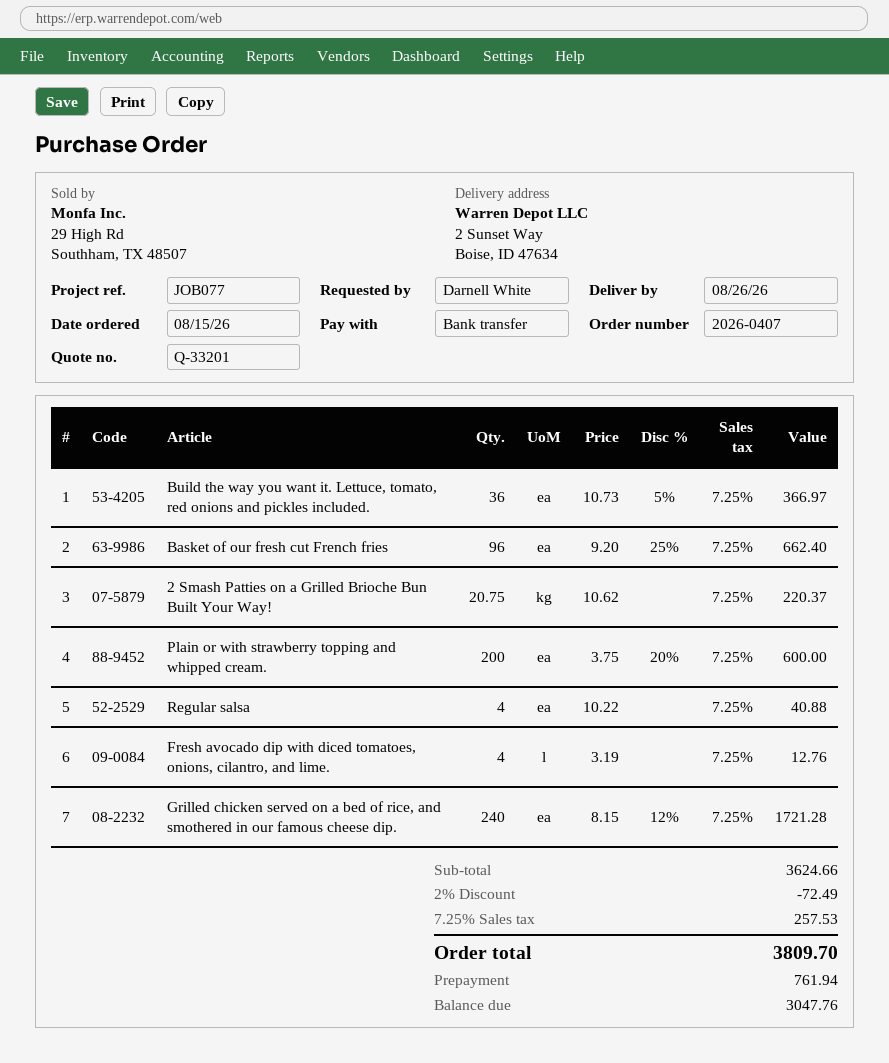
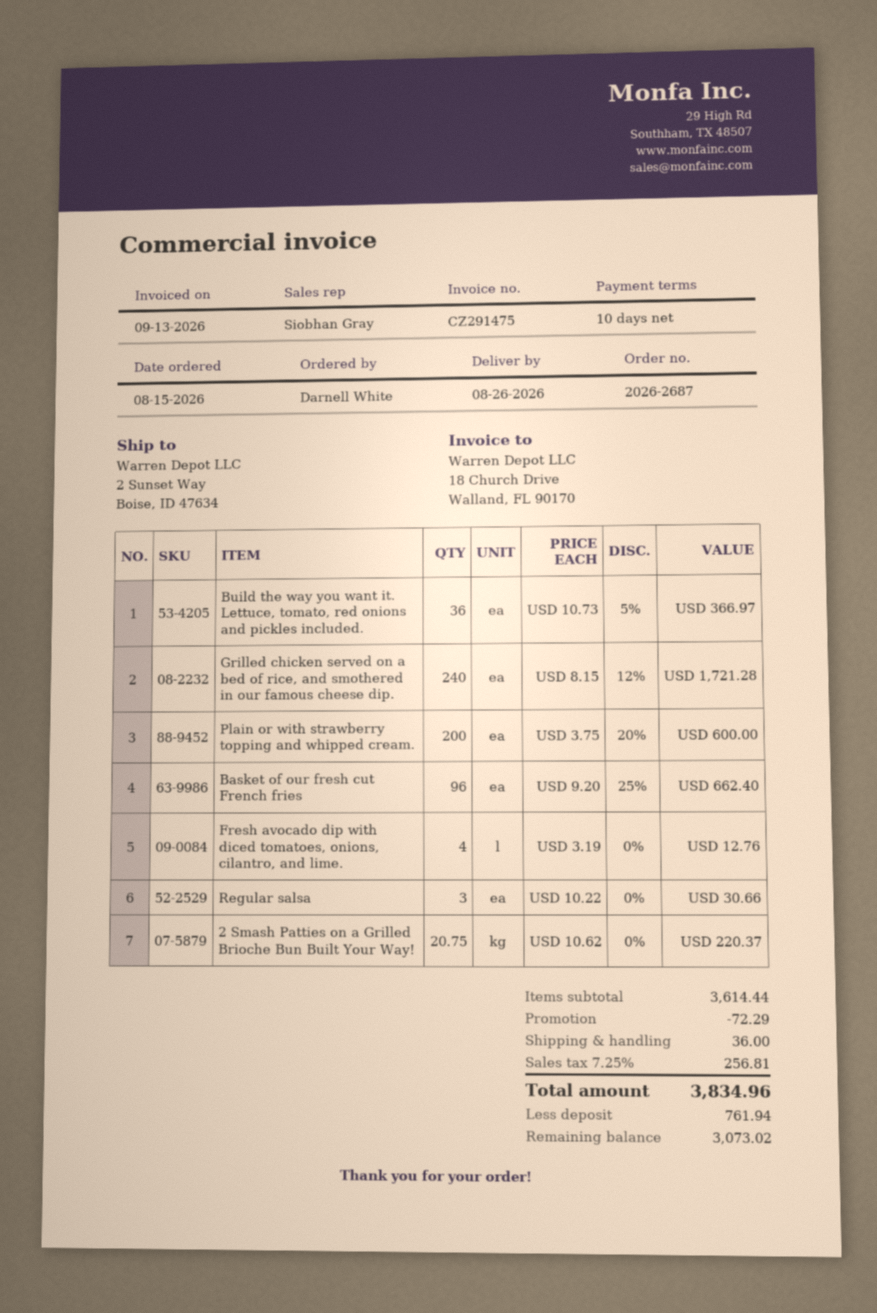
order number: 2026-0407 -> 2026-2687
Regular salsa: 4 x 10.22 = 40.88 -> 3 x 10.22 = 30.66
subtotal: 3624.66 -> 3614.44
discount: 72.49 -> 72.29
shipping: none -> 36.00
tax: 7.25% = 257.53 -> 7.25% = 256.81
total: 3809.70 -> 3834.96
balance: 3047.76 -> 3073.02

